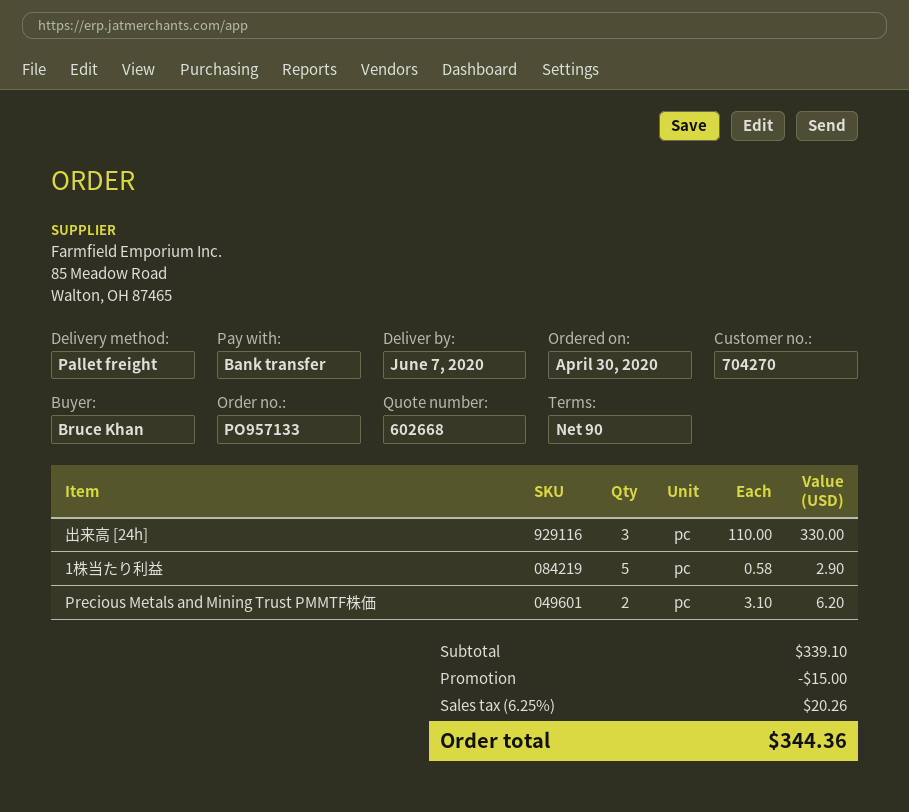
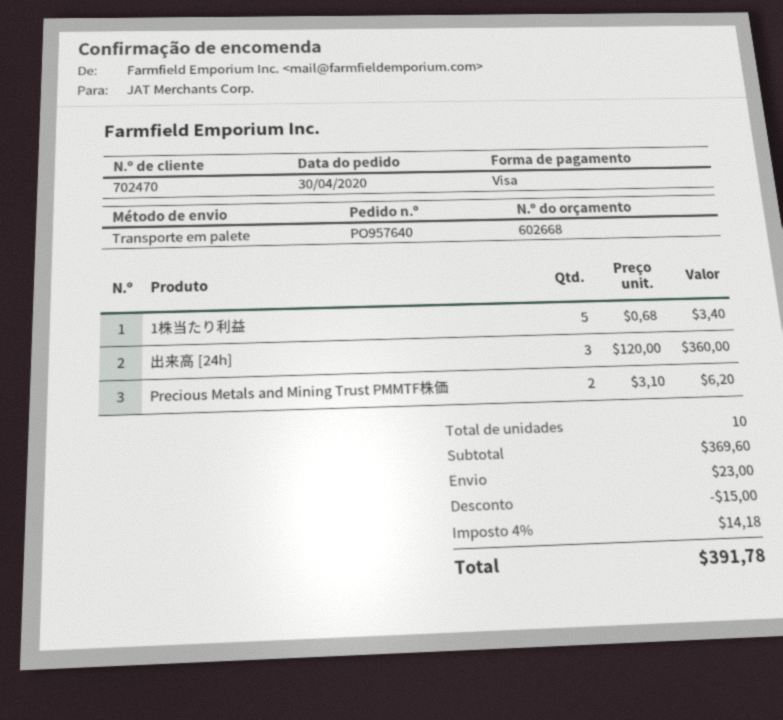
order number: PO957133 -> PO957640
customer number: 704270 -> 702470
payment method: bank transfer -> Visa
出来高 [24h]: 3 x 110.00 = 330.00 -> 3 x 120.00 = 360.00
1株当たり利益: 5 x 0.58 = 2.90 -> 5 x 0.68 = 3.40
subtotal: 339.10 -> 369.60
shipping: none -> 23.00
tax: 6.25% = 20.26 -> 4% = 14.18
total: 344.36 -> 391.78

